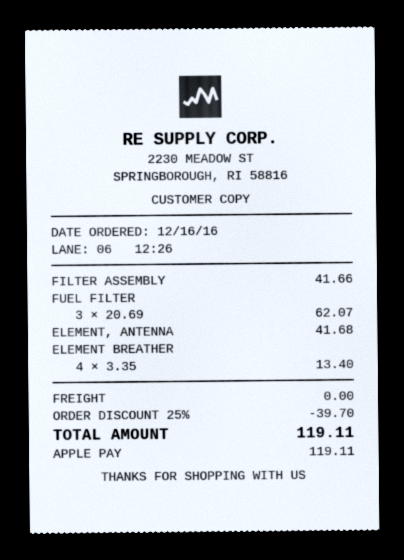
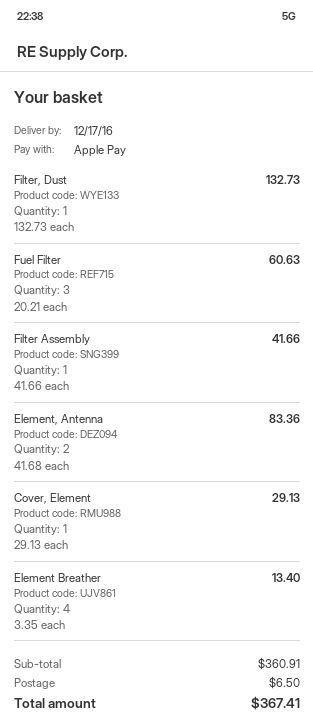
FUEL FILTER: 3 x 20.69 = 62.07 -> 3 x 20.21 = 60.63
ELEMENT, ANTENNA: 1 x 41.68 = 41.68 -> 2 x 41.68 = 83.36
Filter, Dust: none -> 1 x 132.73 = 132.73
Cover, Element: none -> 1 x 29.13 = 29.13
discount: 25% = 39.70 -> none
shipping: 0.00 -> 6.50
total: 119.11 -> 367.41

